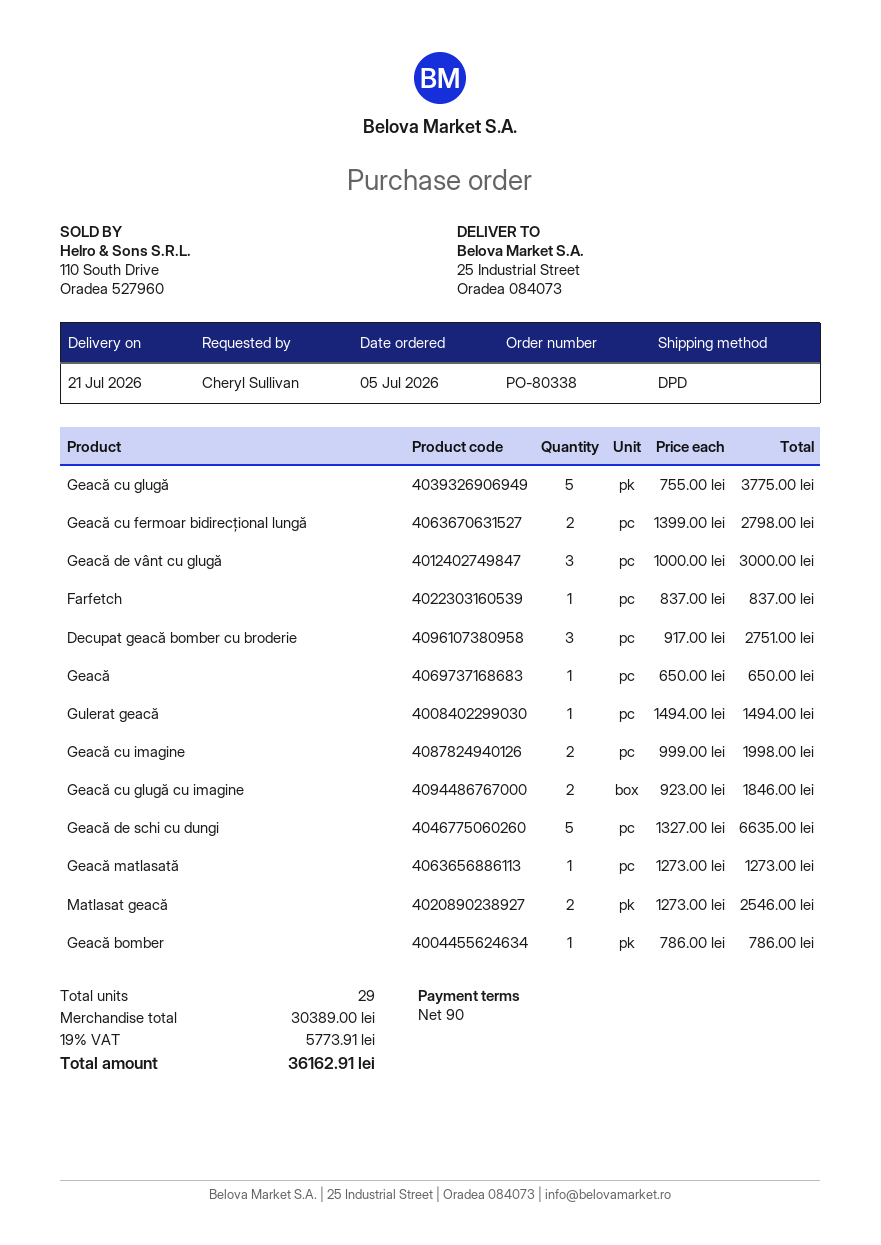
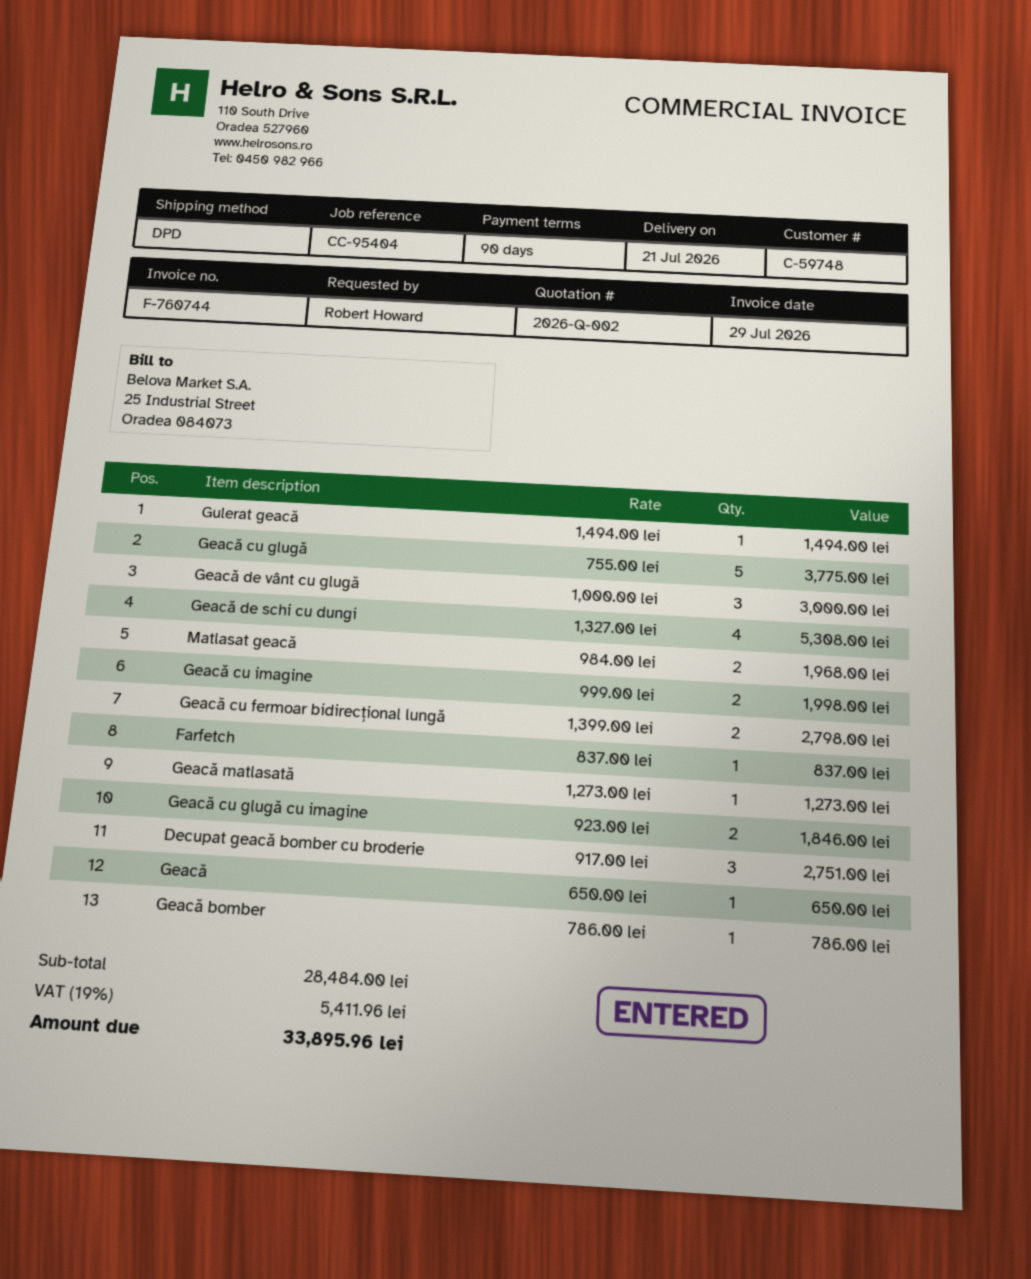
ordered by: Cheryl Sullivan -> Robert Howard
Geacă de schi cu dungi: 5 x 1327.00 = 6635.00 -> 4 x 1327.00 = 5308.00
Matlasat geacă: 2 x 1273.00 = 2546.00 -> 2 x 984.00 = 1968.00
subtotal: 30389.00 -> 28484.00
tax: 19% = 5773.91 -> 19% = 5411.96
total: 36162.91 -> 33895.96

